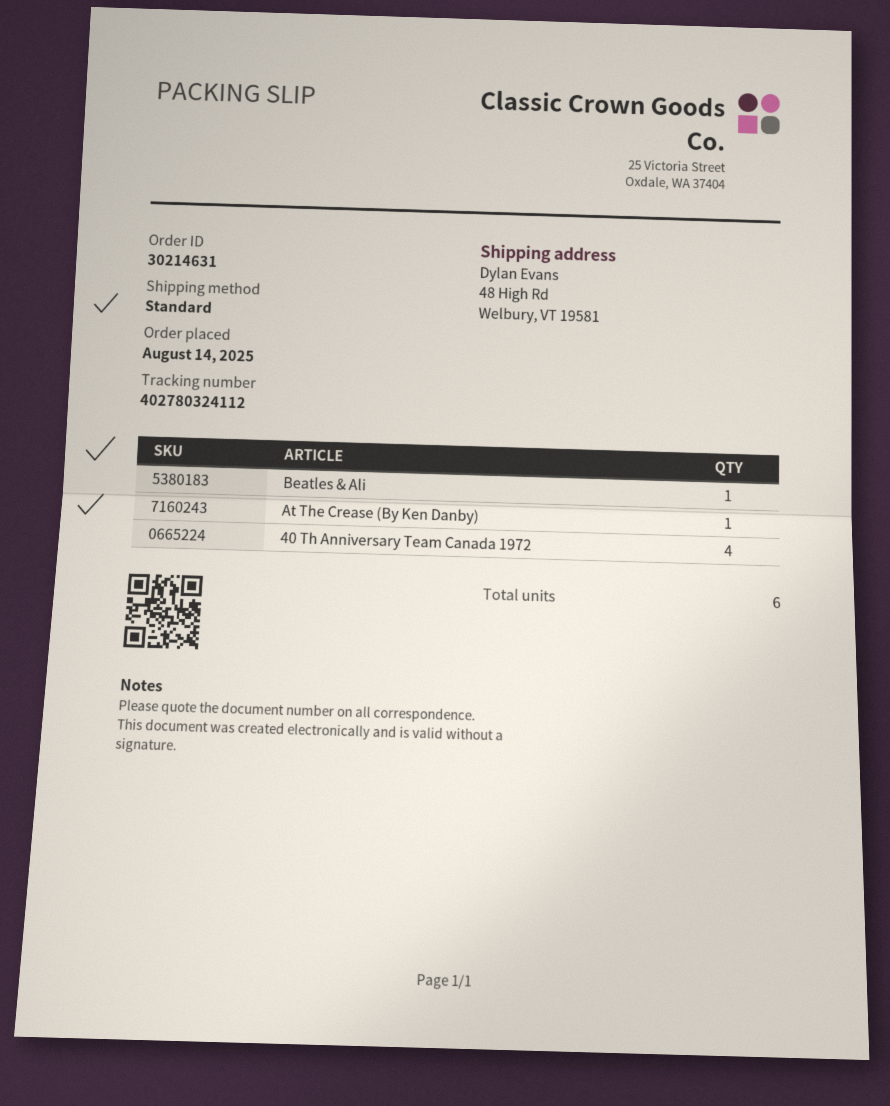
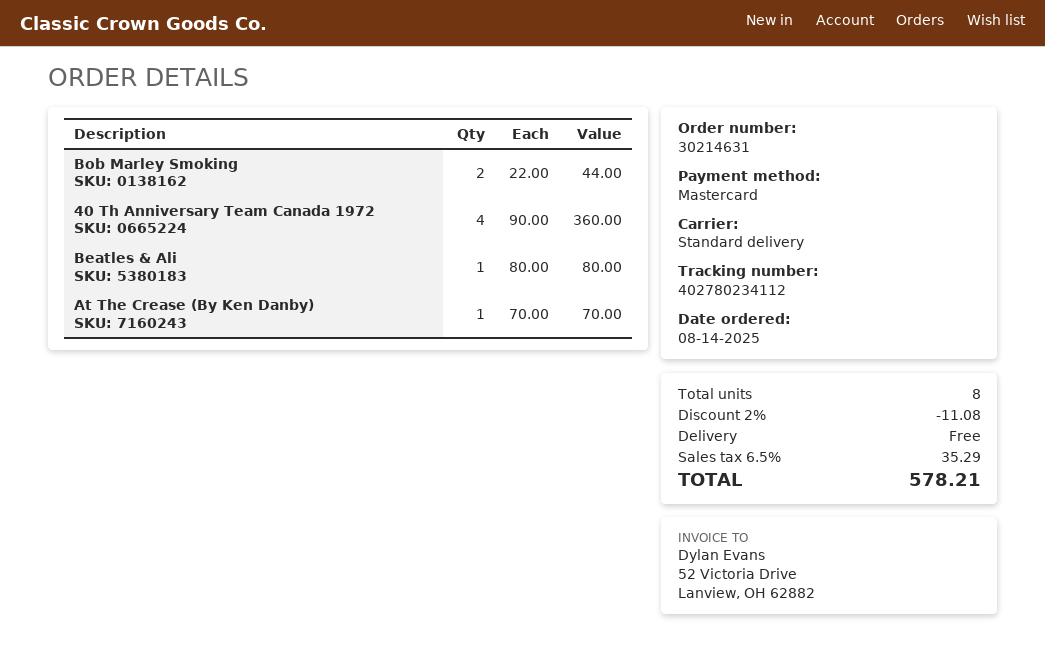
tracking number: 402780324112 -> 402780234112
Bob Marley Smoking: none -> 2
total quantity: 6 -> 8

